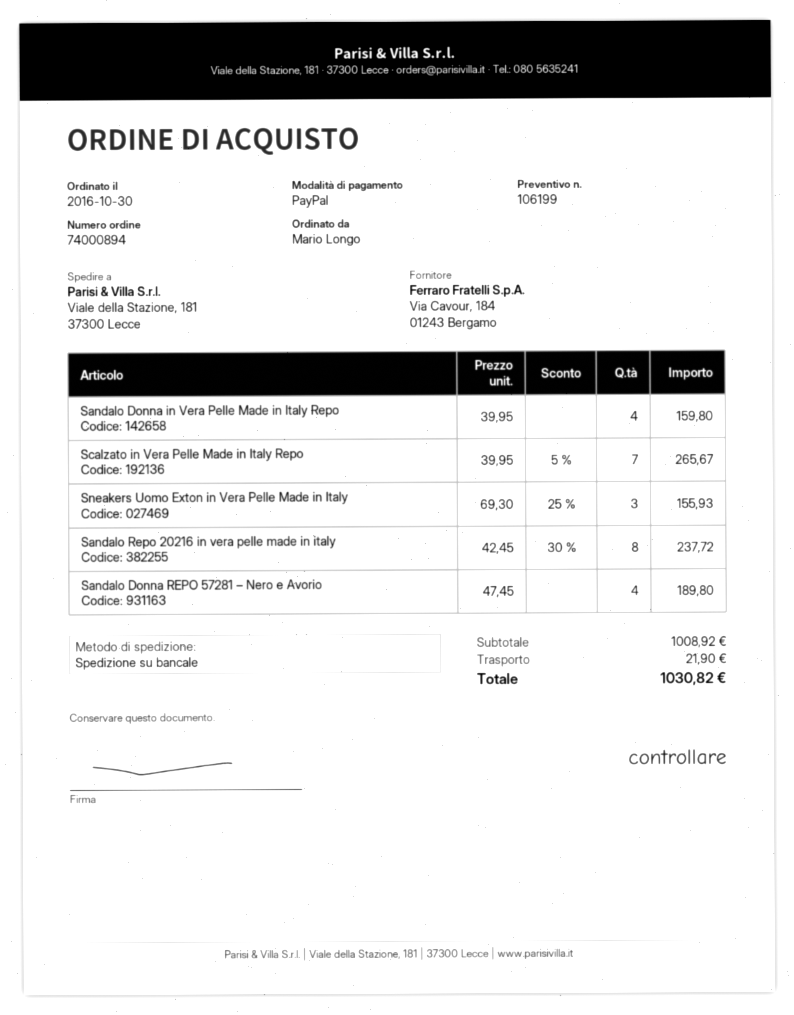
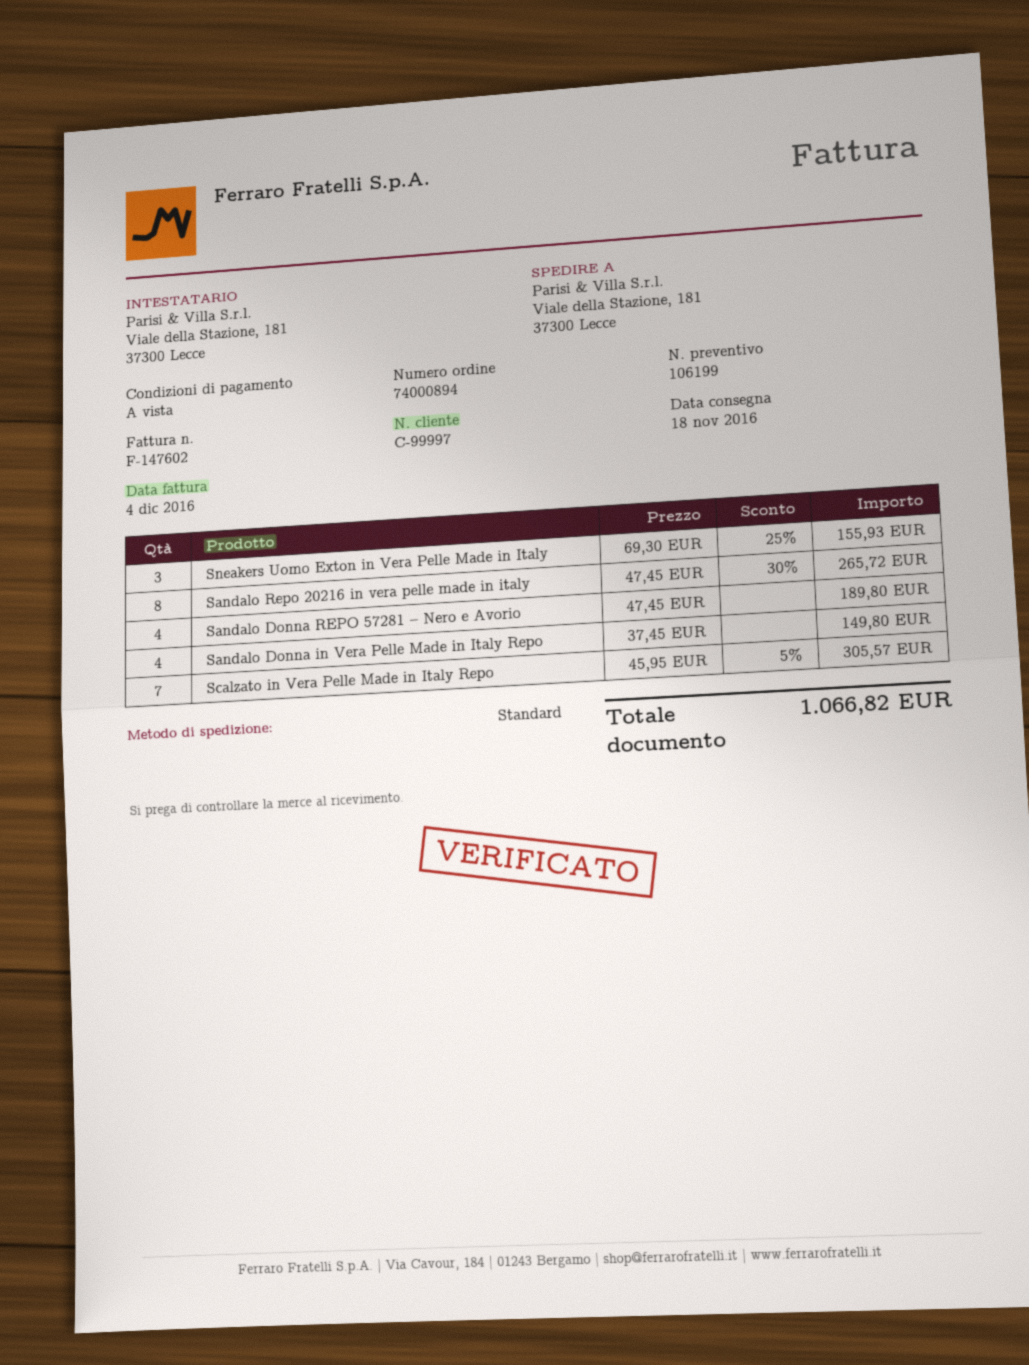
shipping method: pallet freight -> standard
Sandalo Donna in Vera Pelle Made in Italy Repo: 4 x 39.95 = 159.80 -> 4 x 37.45 = 149.80
Scalzato in Vera Pelle Made in Italy Repo: 7 x 39.95 - 5% = 265.67 -> 7 x 45.95 - 5% = 305.57
Sandalo Repo 20216 in vera pelle made in italy: 8 x 42.45 - 30% = 237.72 -> 8 x 47.45 - 30% = 265.72
shipping: 21.90 -> none
total: 1030.82 -> 1066.82

